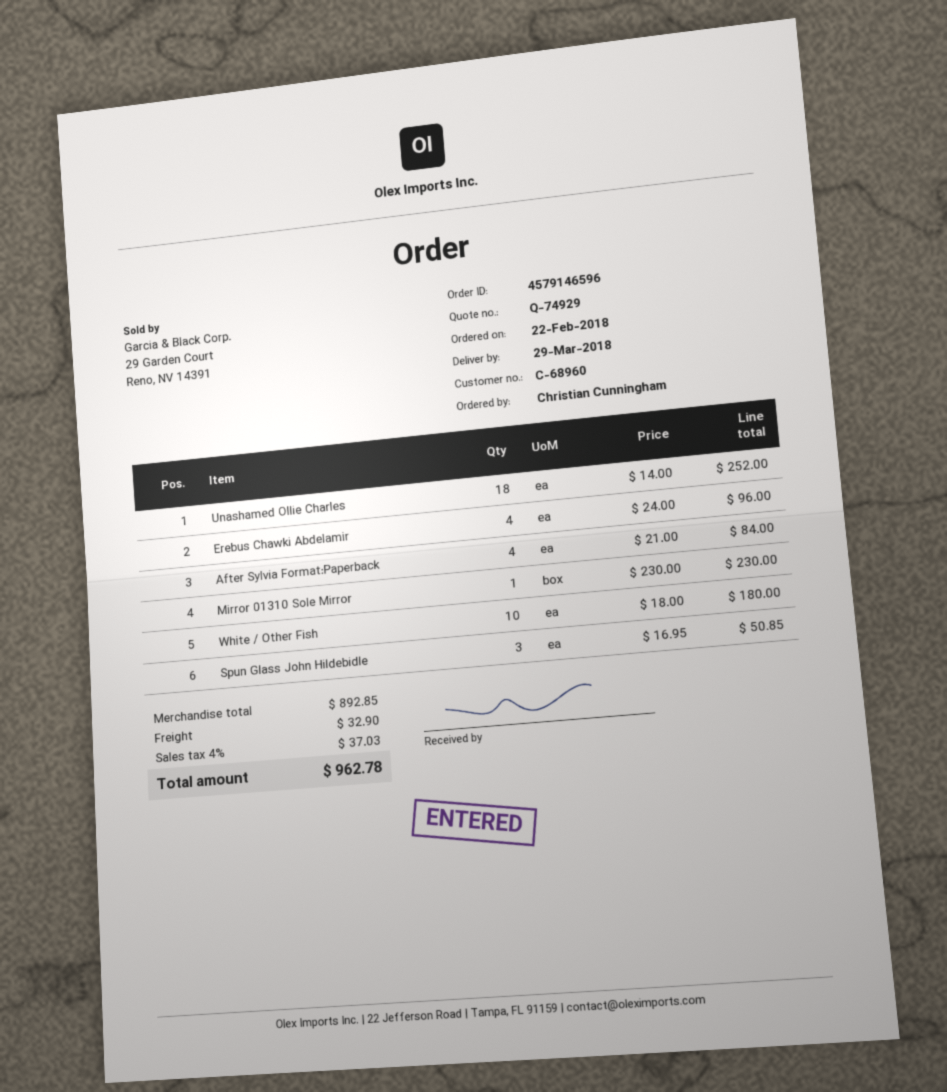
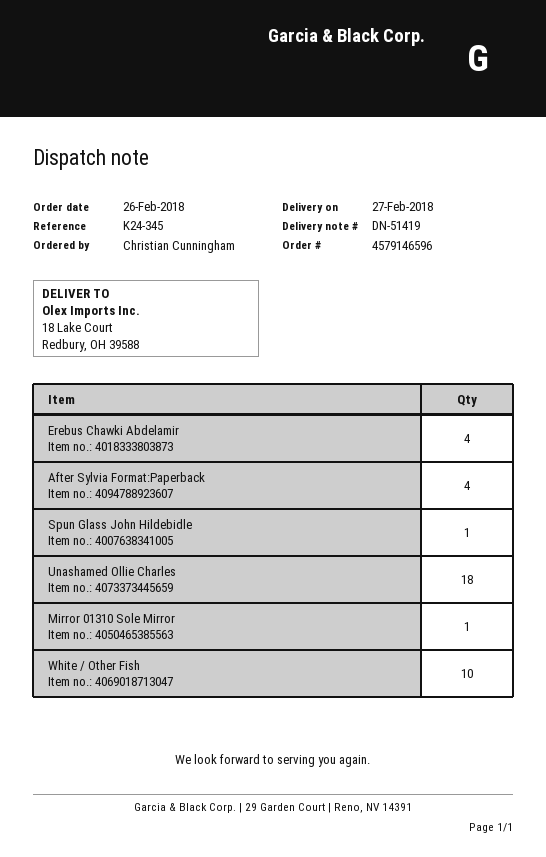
order date: 2018-02-22 -> 2018-02-26
delivery date: 2018-03-29 -> 2018-02-27
Spun Glass John Hildebidle: 3 -> 1

